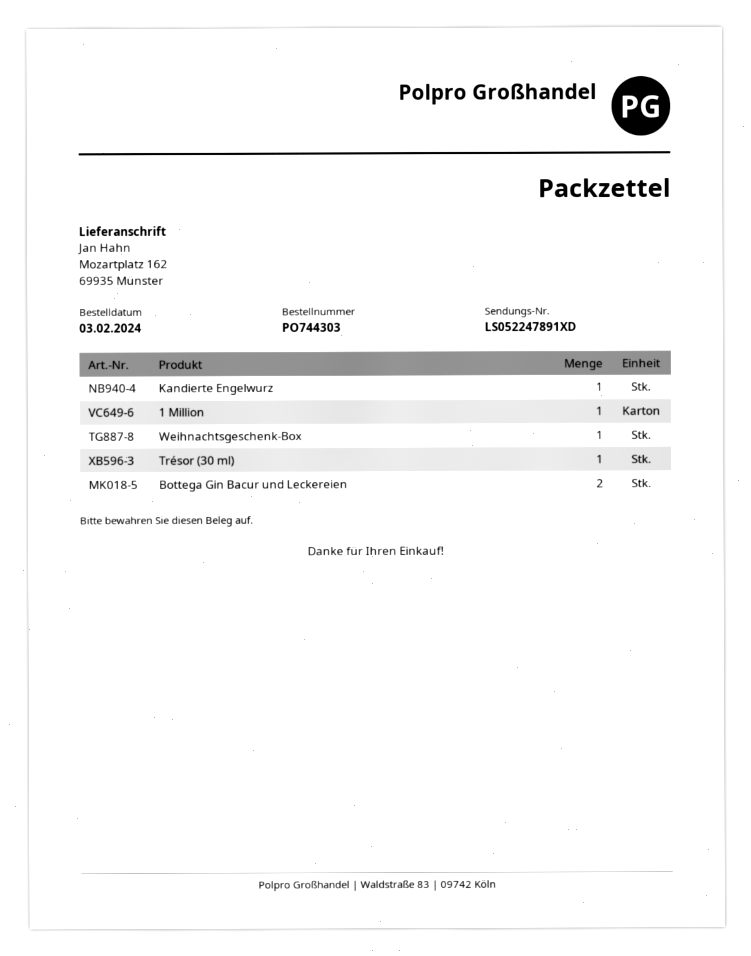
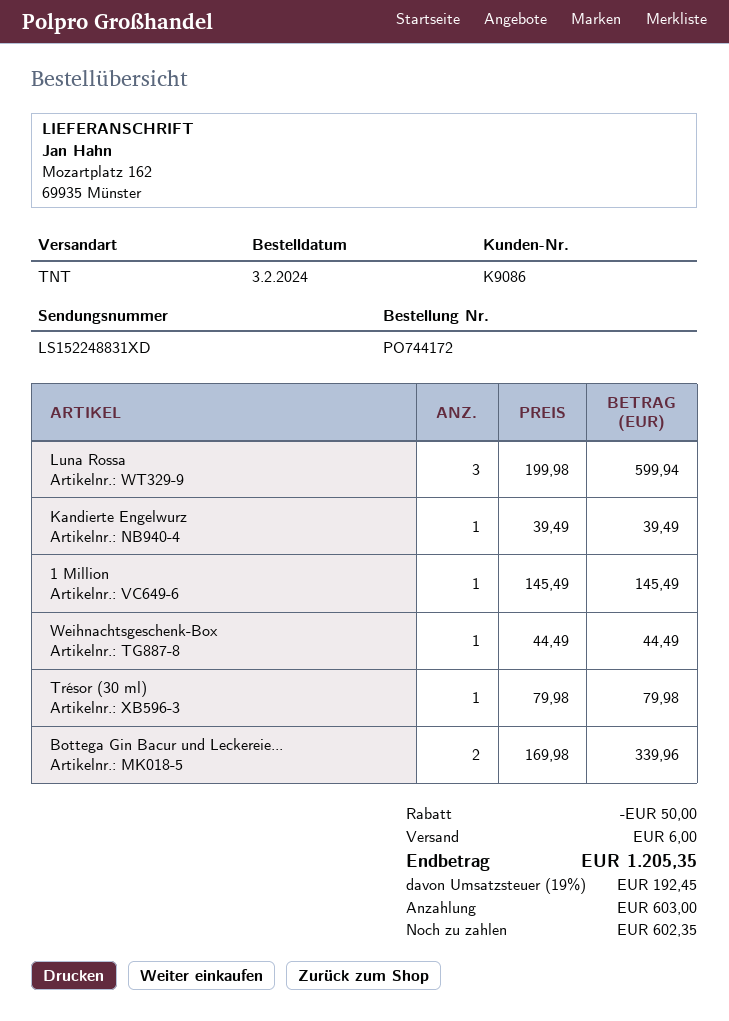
order number: PO744303 -> PO744172
tracking number: LS052247891XD -> LS152248831XD
Luna Rossa: none -> 3

